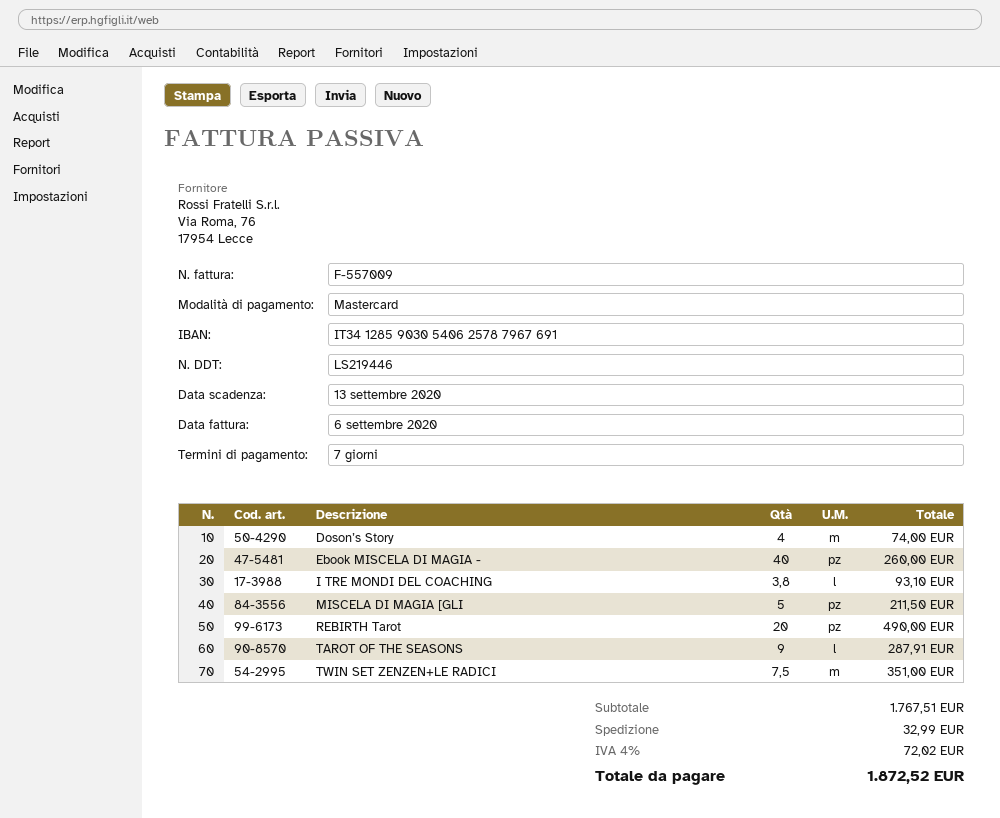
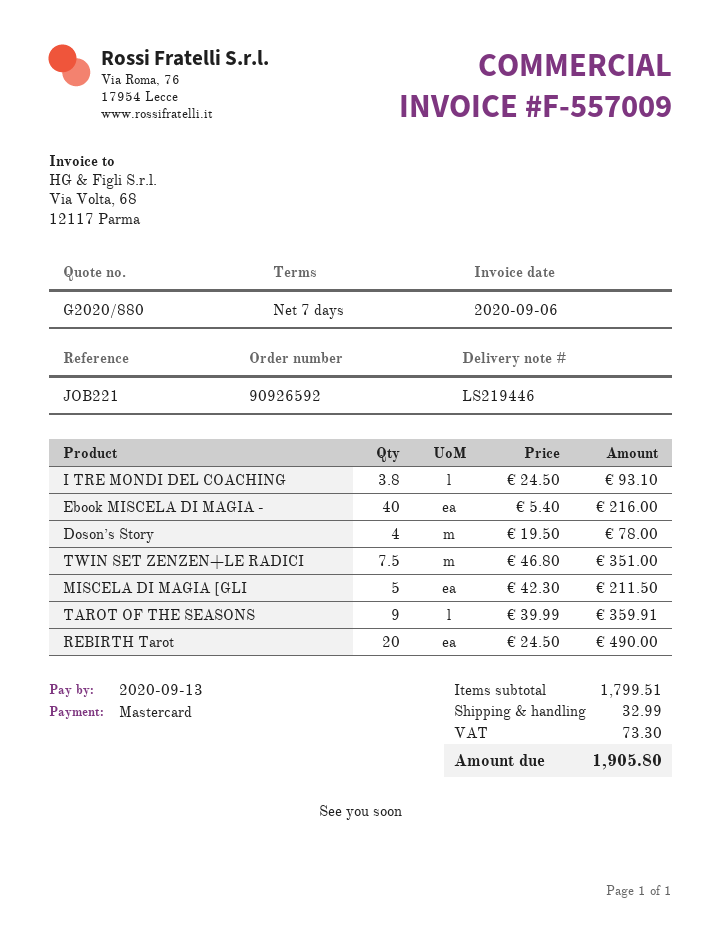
Doson’s Story: 4 for 74.00 -> 4 for 78.00
Ebook MISCELA DI MAGIA -: 40 for 260.00 -> 40 for 216.00
TAROT OF THE SEASONS: 9 for 287.91 -> 9 for 359.91
subtotal: 1767.51 -> 1799.51
tax: 72.02 -> 73.30
total: 1872.52 -> 1905.80

